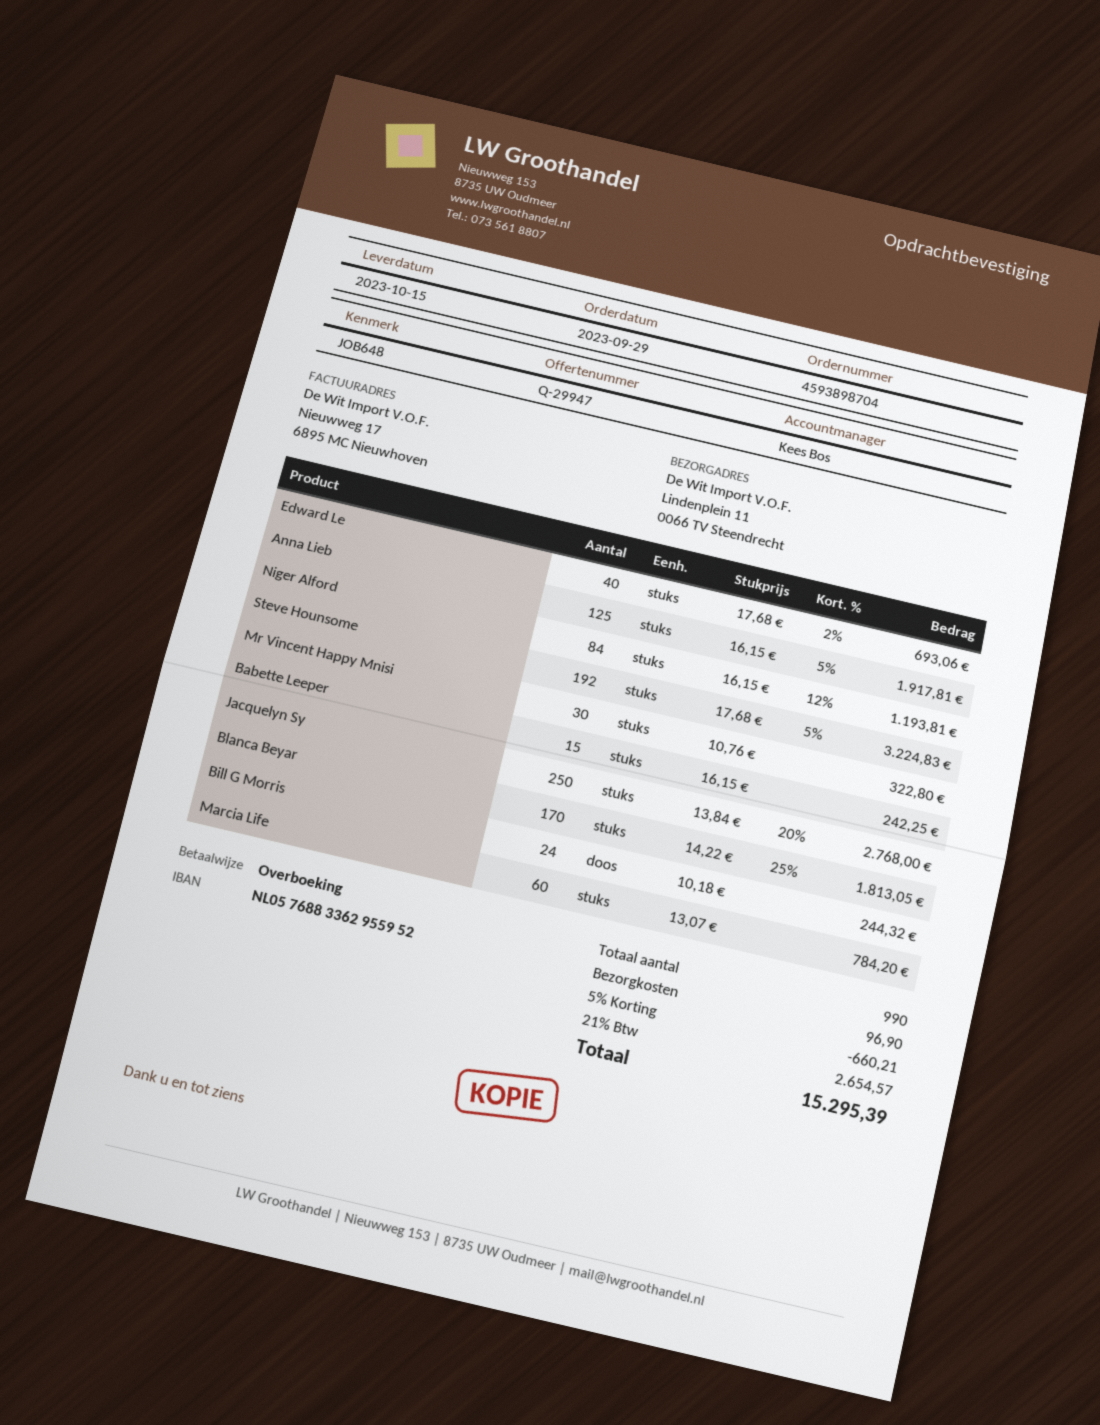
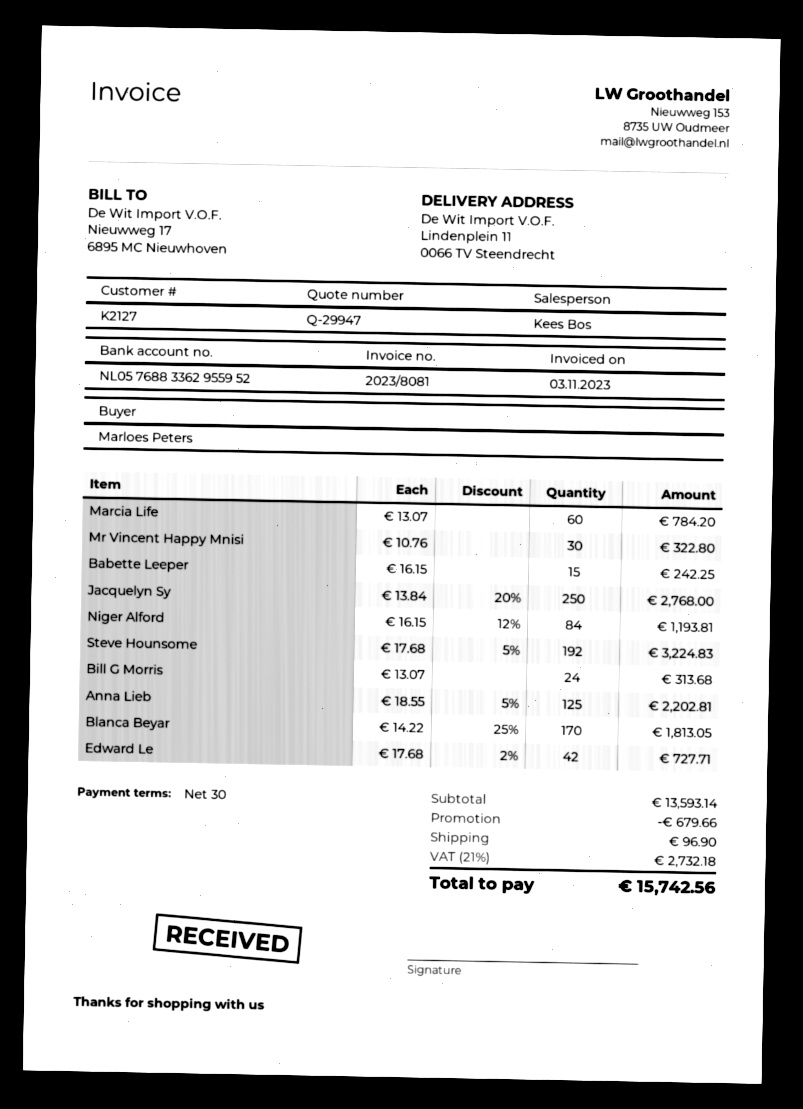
Edward Le: 40 x 17.68 - 2% = 693.06 -> 42 x 17.68 - 2% = 727.71
Anna Lieb: 125 x 16.15 - 5% = 1917.81 -> 125 x 18.55 - 5% = 2202.81
Bill G Morris: 24 x 10.18 = 244.32 -> 24 x 13.07 = 313.68
discount: 660.21 -> 679.66
tax: 21% = 2654.57 -> 21% = 2732.18
total: 15295.39 -> 15742.56

